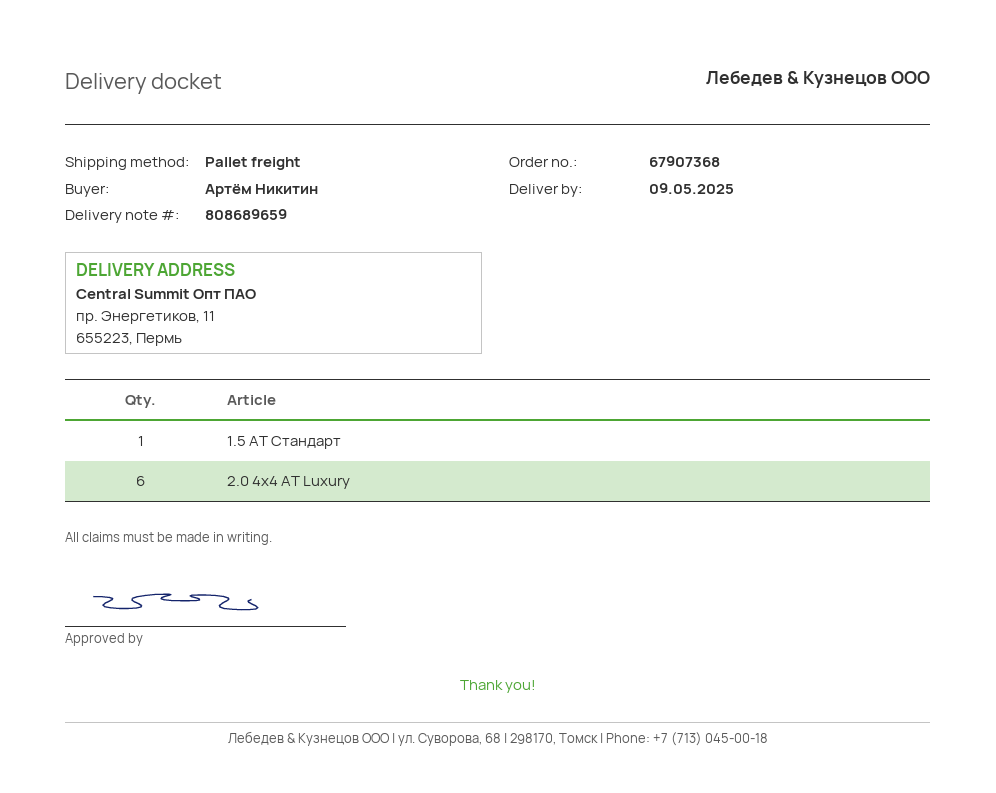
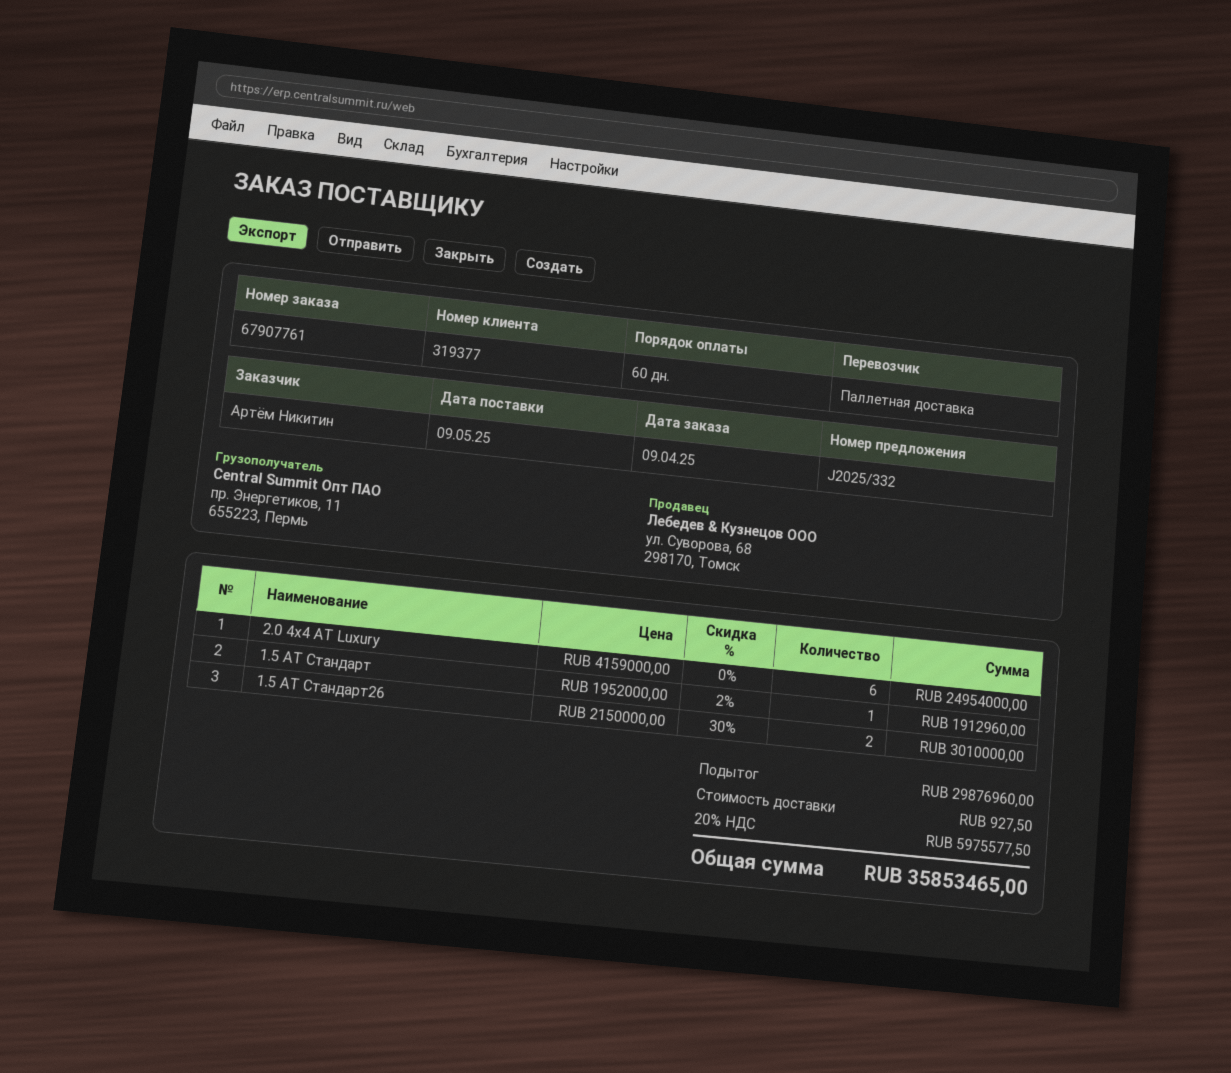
order number: 67907368 -> 67907761
1.5 AT Стандарт26: none -> 2

